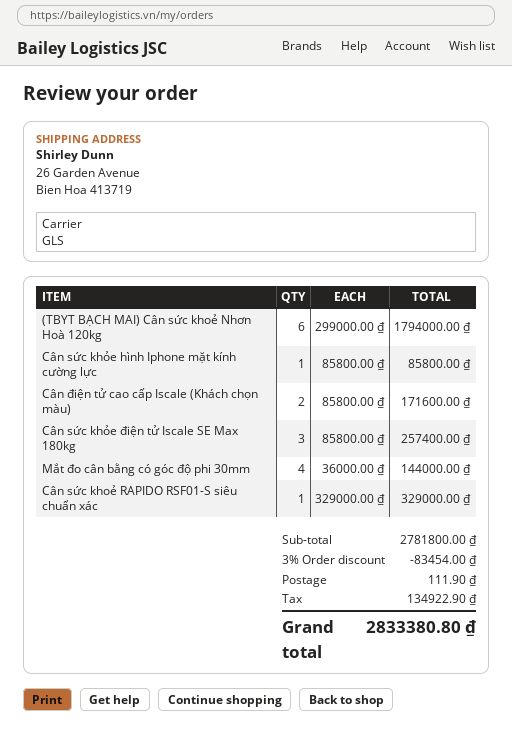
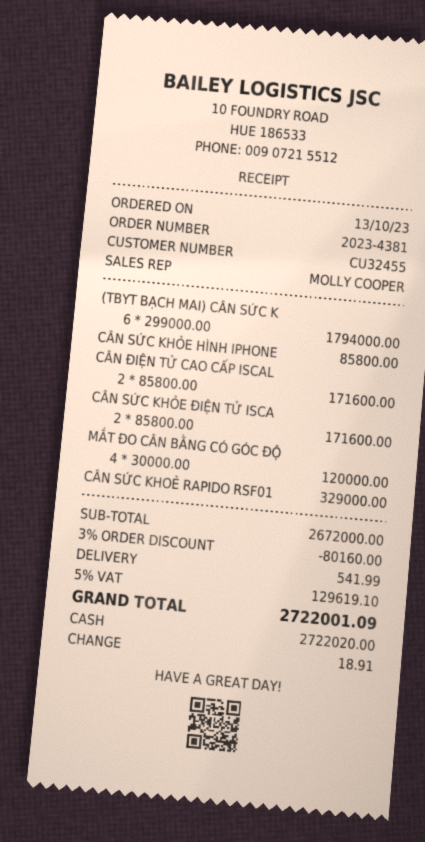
Cân sức khỏe điện tử Iscale SE Max 180kg: 3 x 85800.00 = 257400.00 -> 2 x 85800.00 = 171600.00
Mắt đo cân bằng có góc độ phi 30mm: 4 x 36000.00 = 144000.00 -> 4 x 30000.00 = 120000.00
subtotal: 2781800.00 -> 2672000.00
discount: 3% = 83454.00 -> 3% = 80160.00
shipping: 111.90 -> 541.99
tax: 134922.90 -> 129619.10
total: 2833380.80 -> 2722001.09

